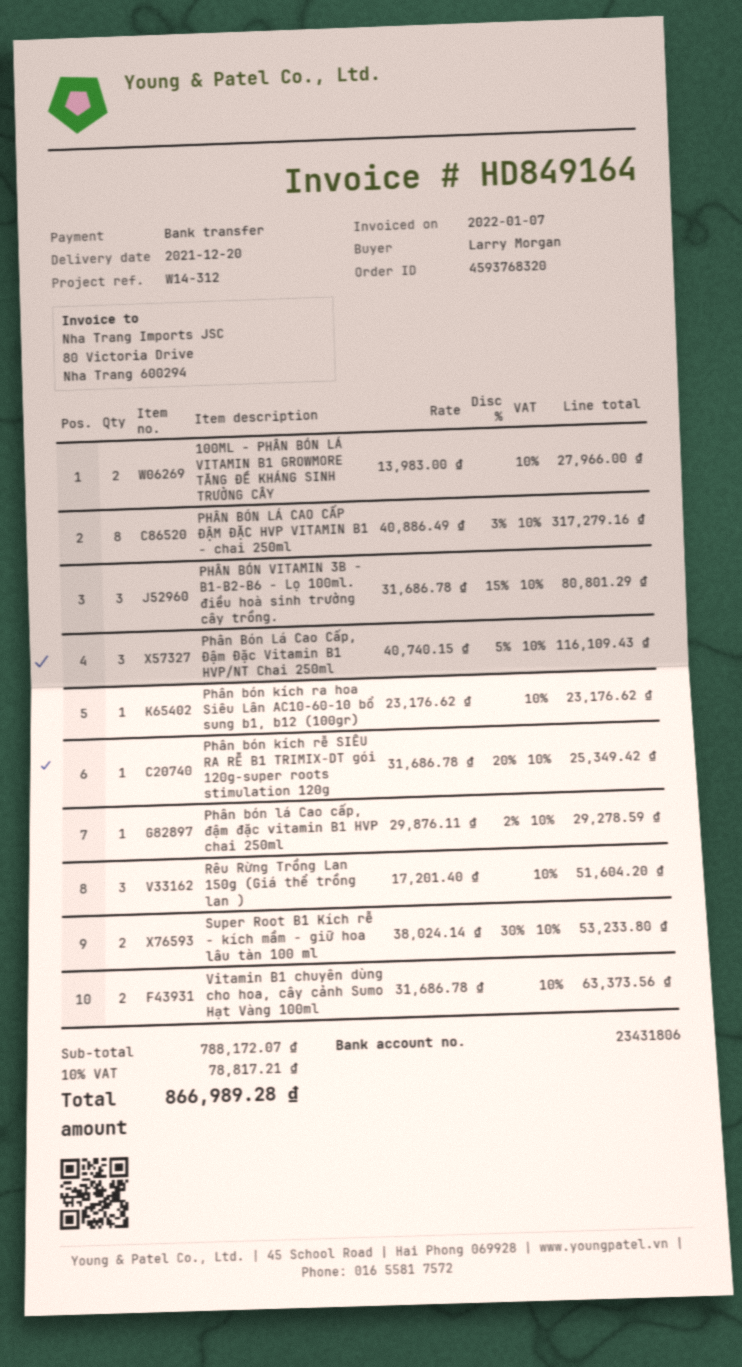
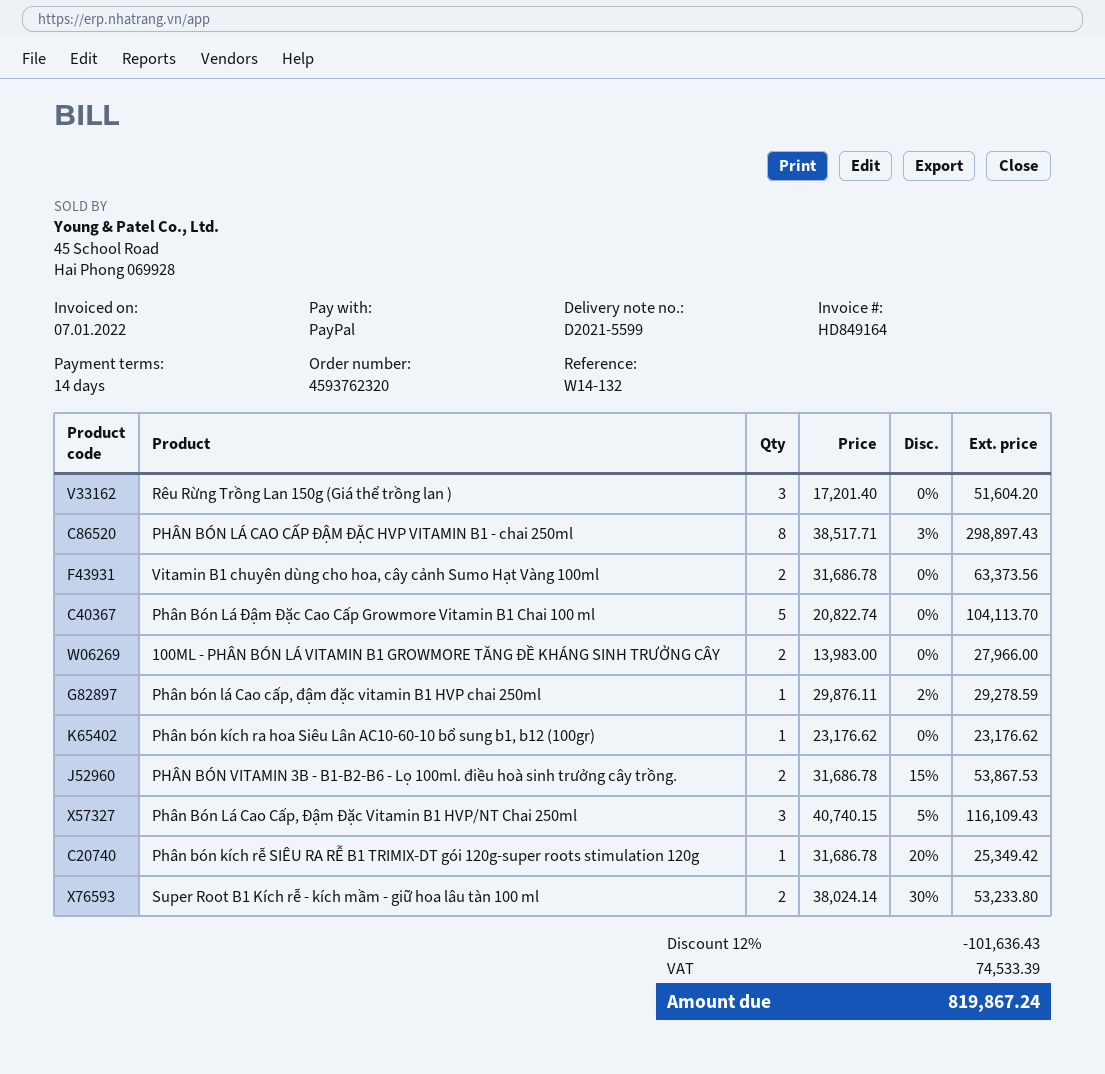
order number: 4593768320 -> 4593762320
reference: W14-312 -> W14-132
payment method: bank transfer -> PayPal
PHÂN BÓN LÁ CAO CẤP ĐẬM ĐẶC HVP VITAMIN B1 - chai 250ml: 8 x 40886.49 - 3% = 317279.16 -> 8 x 38517.71 - 3% = 298897.43
PHÂN BÓN VITAMIN 3B - B1-B2-B6 - Lọ 100ml. điều hoà sinh trưởng cây trồng.: 3 x 31686.78 - 15% = 80801.29 -> 2 x 31686.78 - 15% = 53867.53
Phân Bón Lá Đậm Đặc Cao Cấp Growmore Vitamin B1 Chai 100 ml: none -> 5 x 20822.74 = 104113.70
discount: none -> 12% = 101636.43
tax: 78817.21 -> 74533.39
total: 866989.28 -> 819867.24

